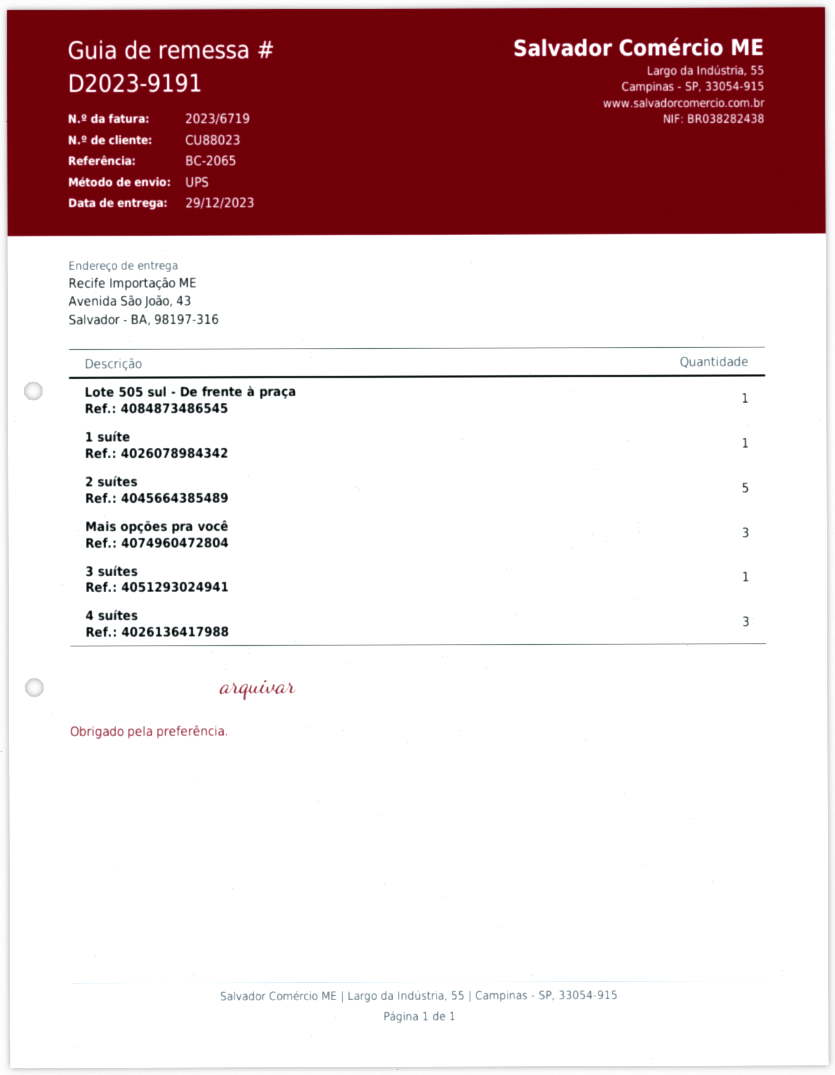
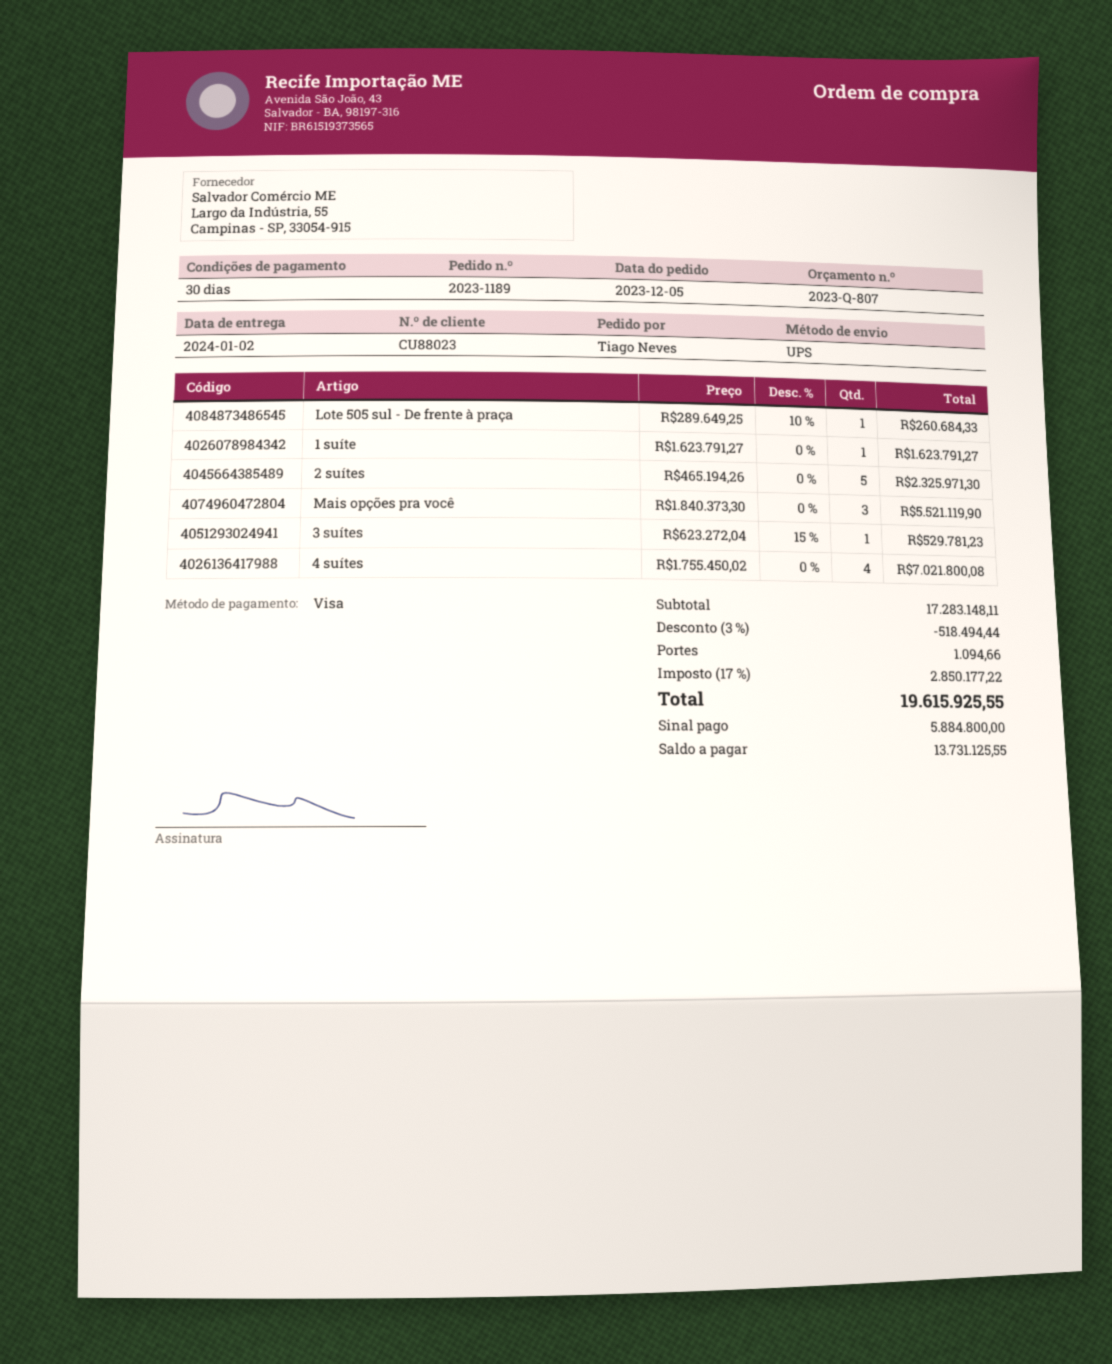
delivery date: 2023-12-29 -> 2024-01-02
4 suítes: 3 -> 4

